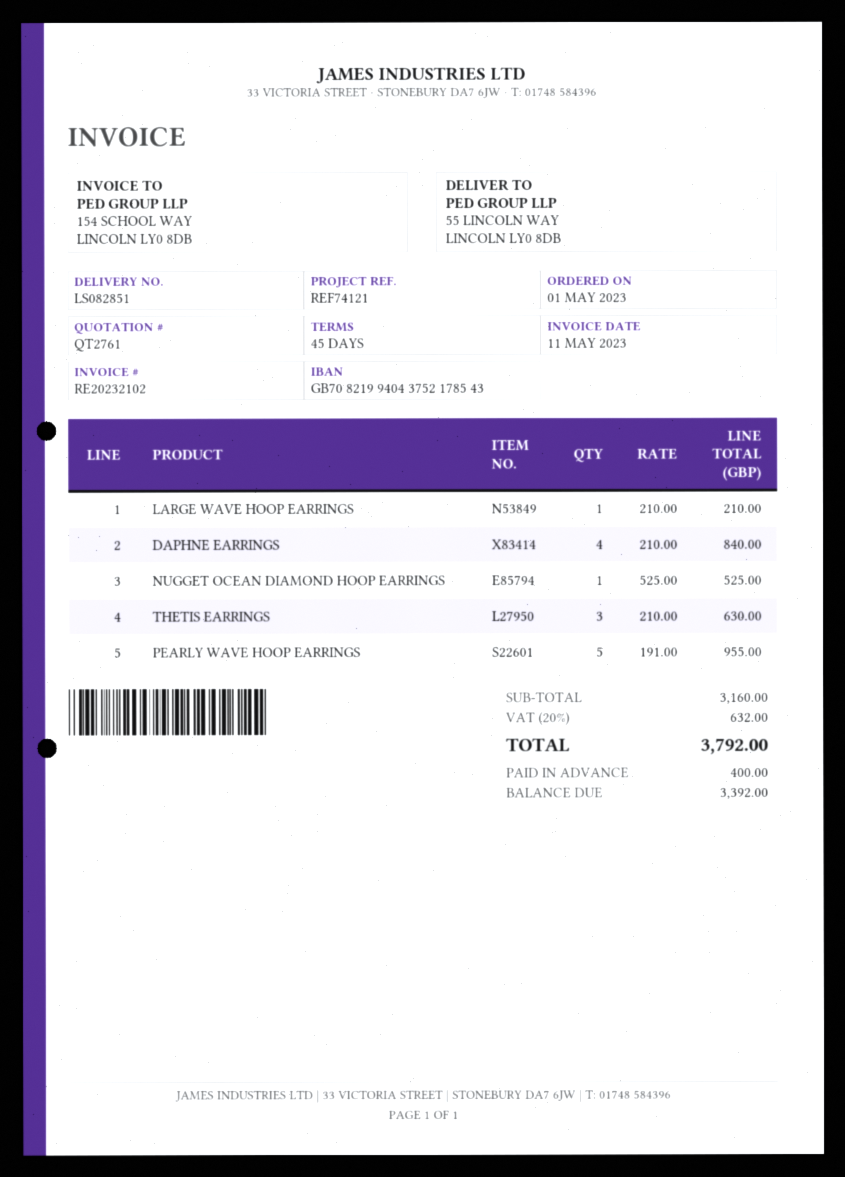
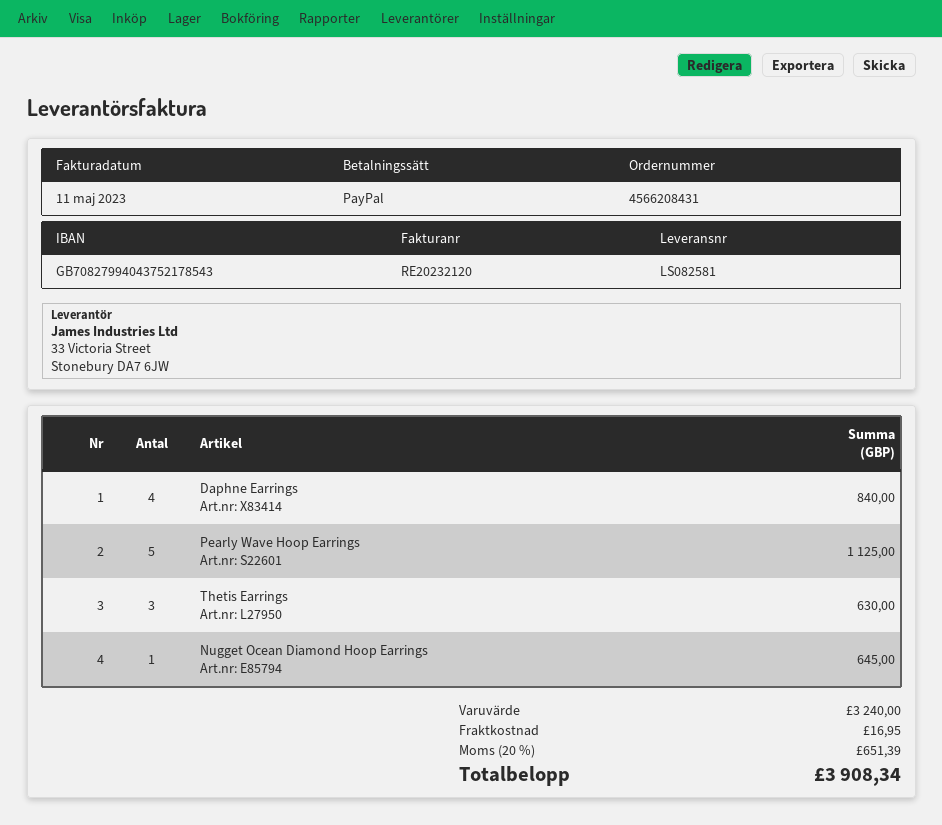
delivery note number: LS082851 -> LS082581
invoice number: RE20232102 -> RE20232120
bank account: GB70821994043752178543 -> GB70827994043752178543
LARGE WAVE HOOP EARRINGS: 1 for 210.00 -> none
NUGGET OCEAN DIAMOND HOOP EARRINGS: 1 for 525.00 -> 1 for 645.00
PEARLY WAVE HOOP EARRINGS: 5 for 955.00 -> 5 for 1125.00
subtotal: 3160.00 -> 3240.00
shipping: none -> 16.95
tax: 20% = 632.00 -> 20% = 651.39
total: 3792.00 -> 3908.34

